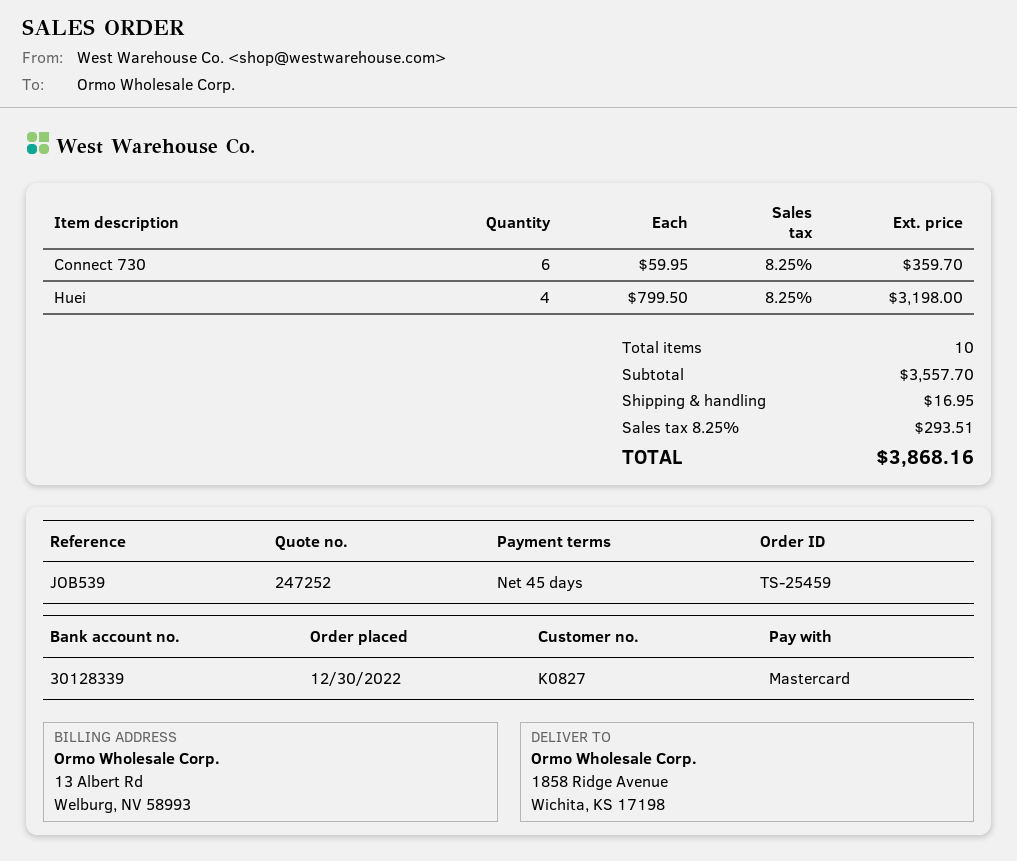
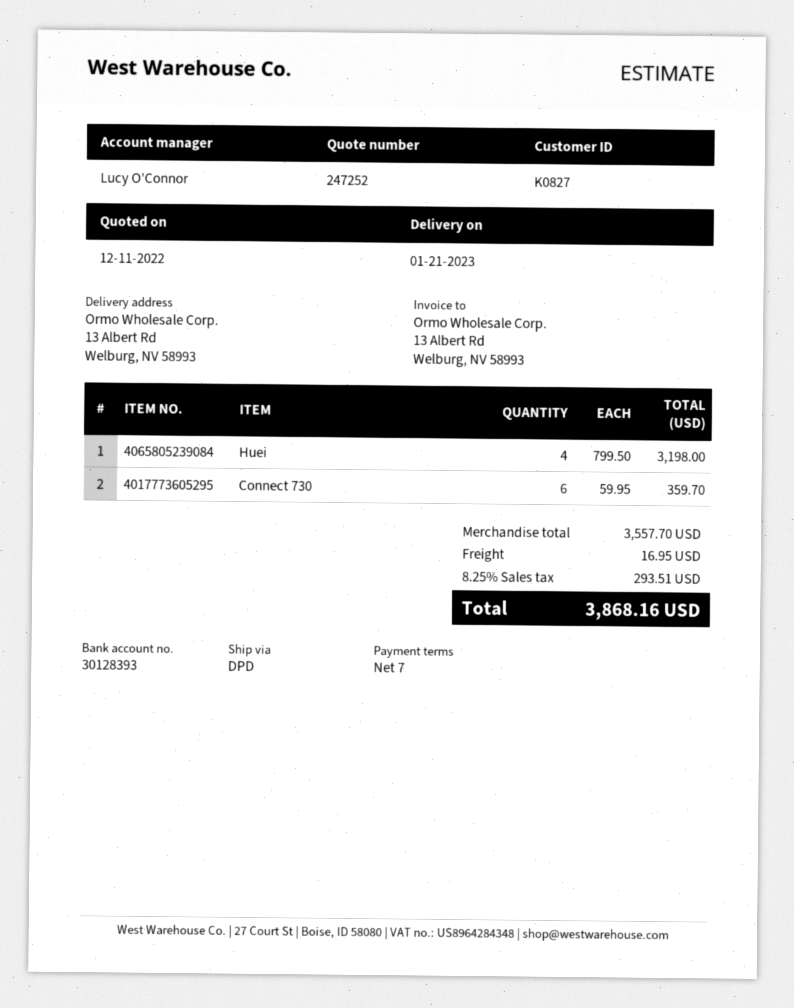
payment terms: 45 days -> 7 days
bank account: 30128339 -> 30128393
ship to: 1858 Ridge Avenue, Wichita, KS 17198 -> 13 Albert Rd, Welburg, NV 58993

